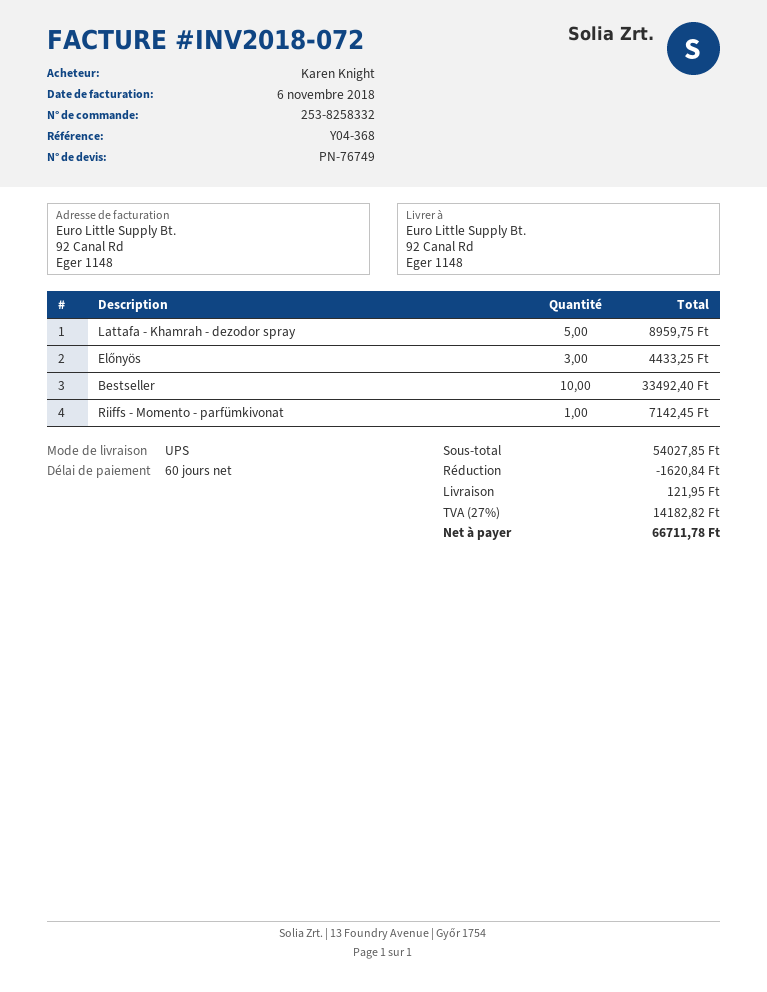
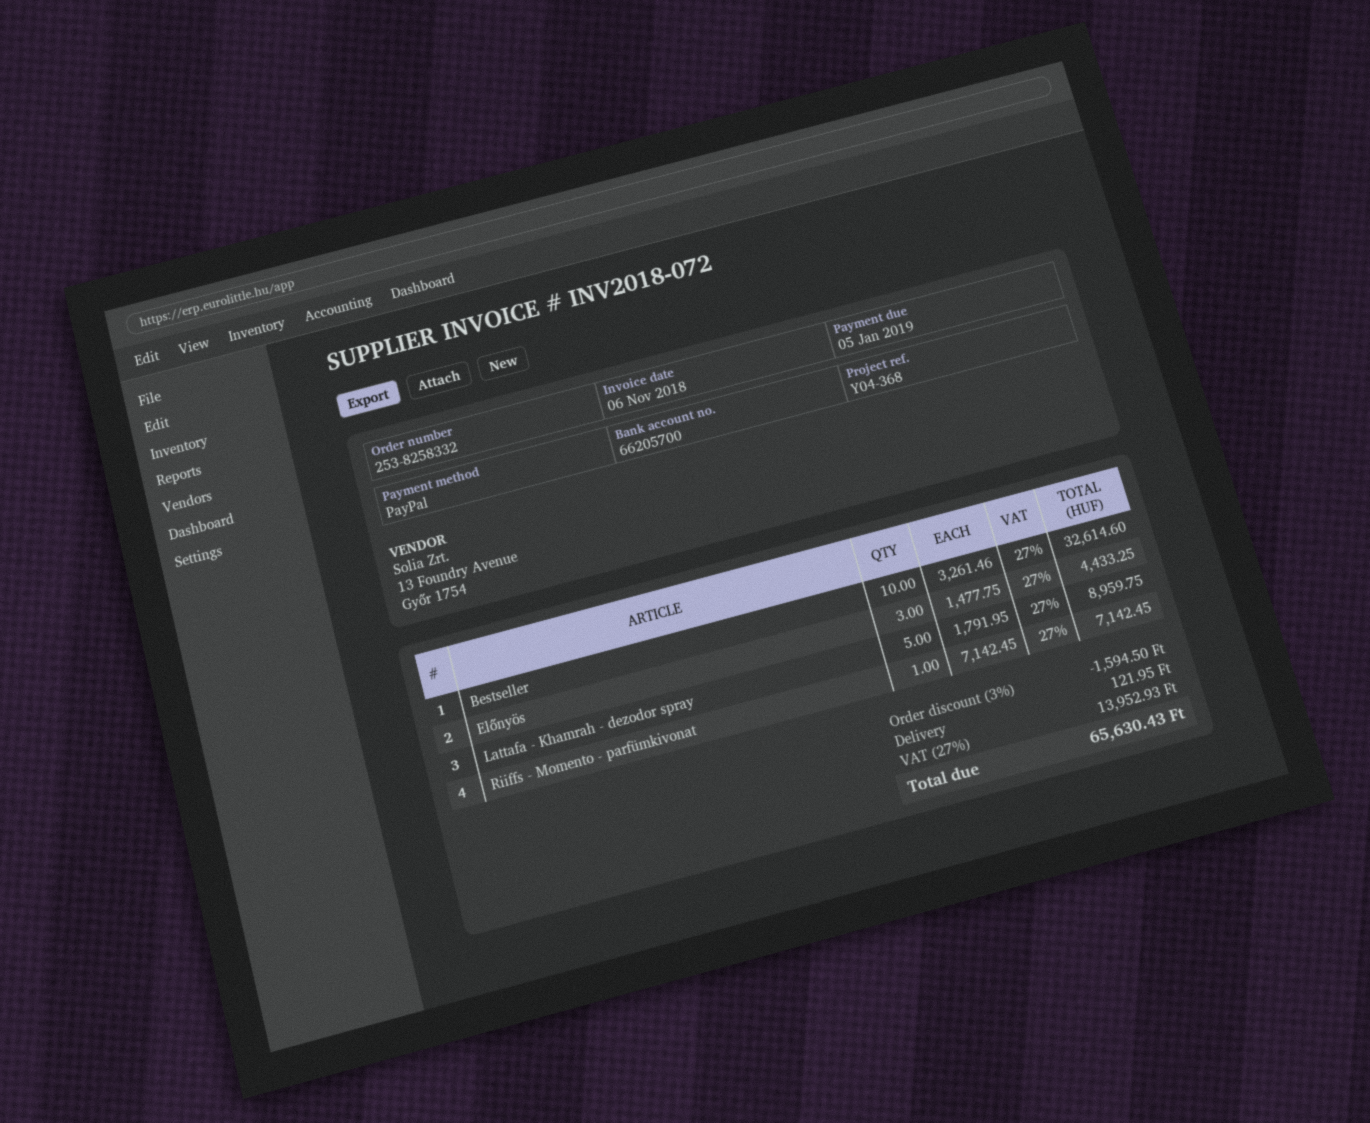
Bestseller: 10 for 33492.40 -> 10 for 32614.60
discount: 1620.84 -> 1594.50
tax: 27% = 14182.82 -> 27% = 13952.93
total: 66711.78 -> 65630.43

